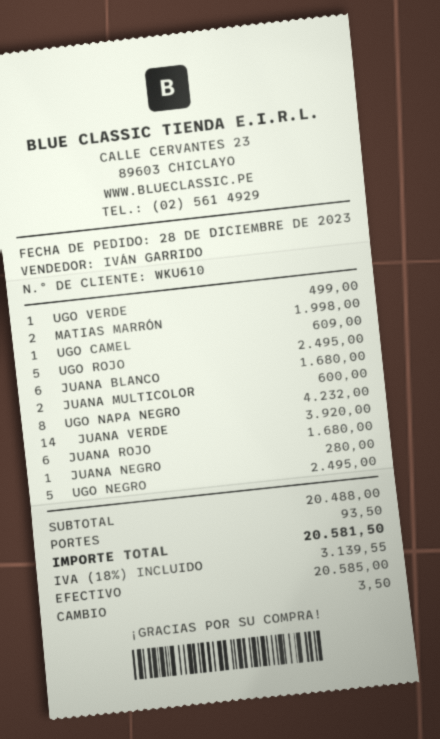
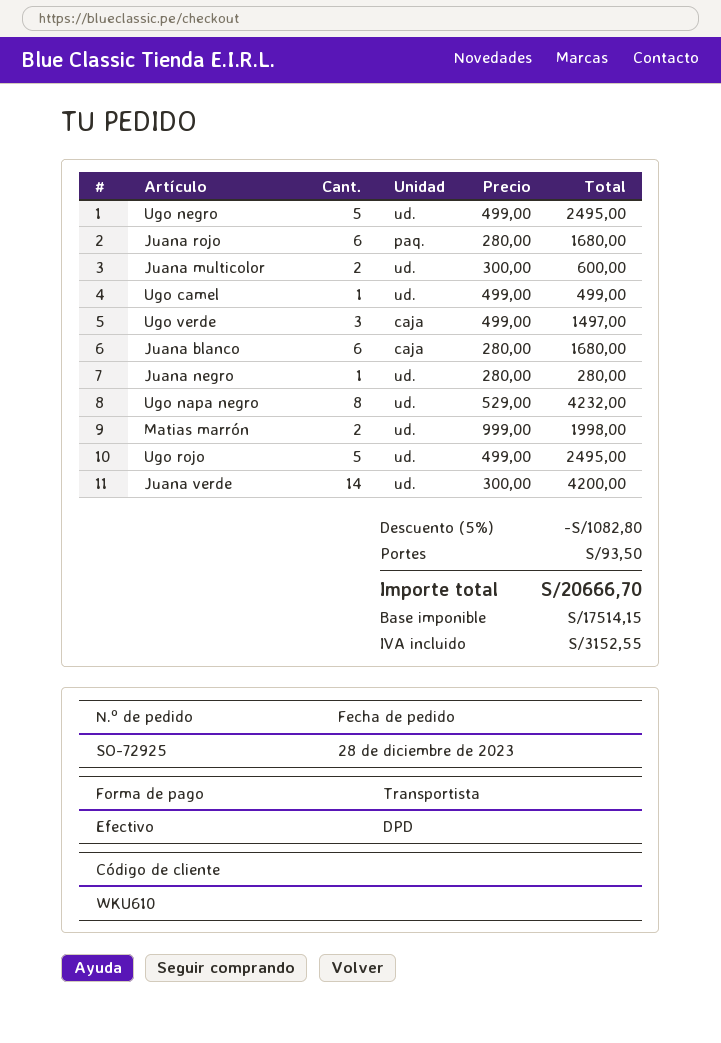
UGO VERDE: 1 for 499.00 -> 3 for 1497.00
UGO CAMEL: 1 for 609.00 -> 1 for 499.00
JUANA VERDE: 14 for 3920.00 -> 14 for 4200.00
discount: none -> 5% = 1082.80
tax: 3139.55 -> 3152.55
total: 20581.50 -> 20666.70

